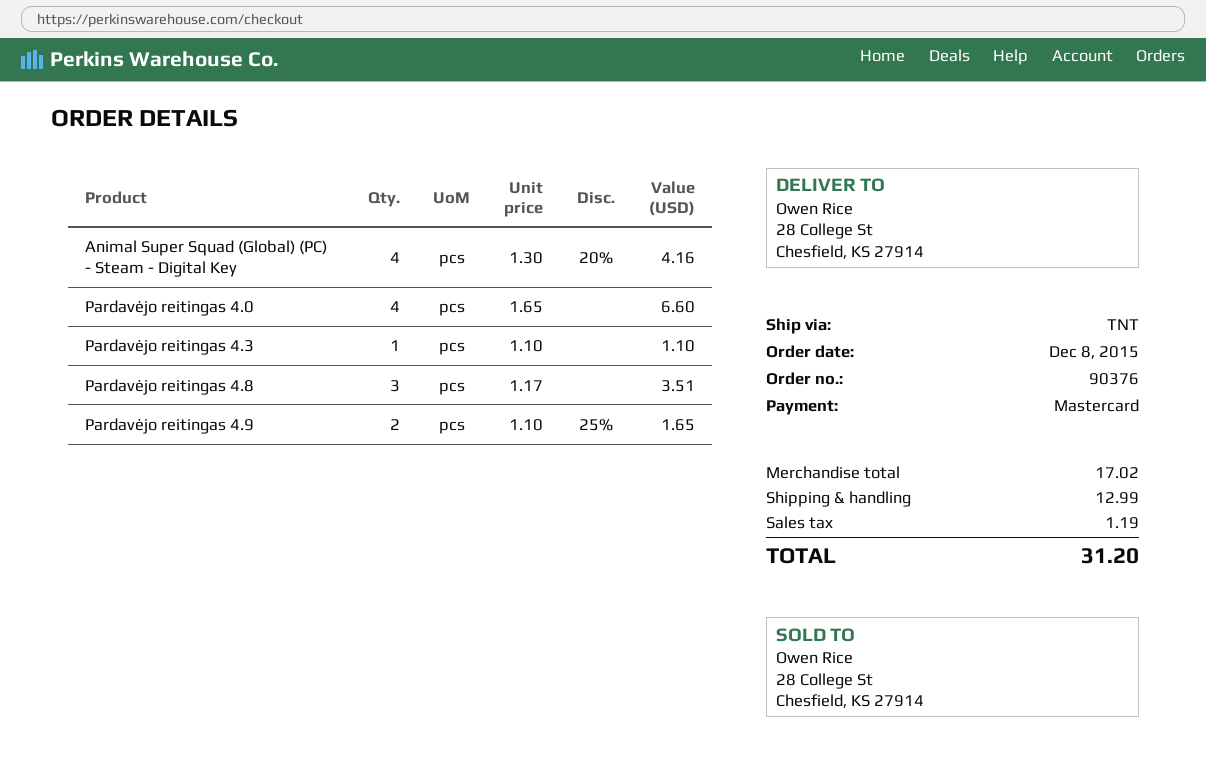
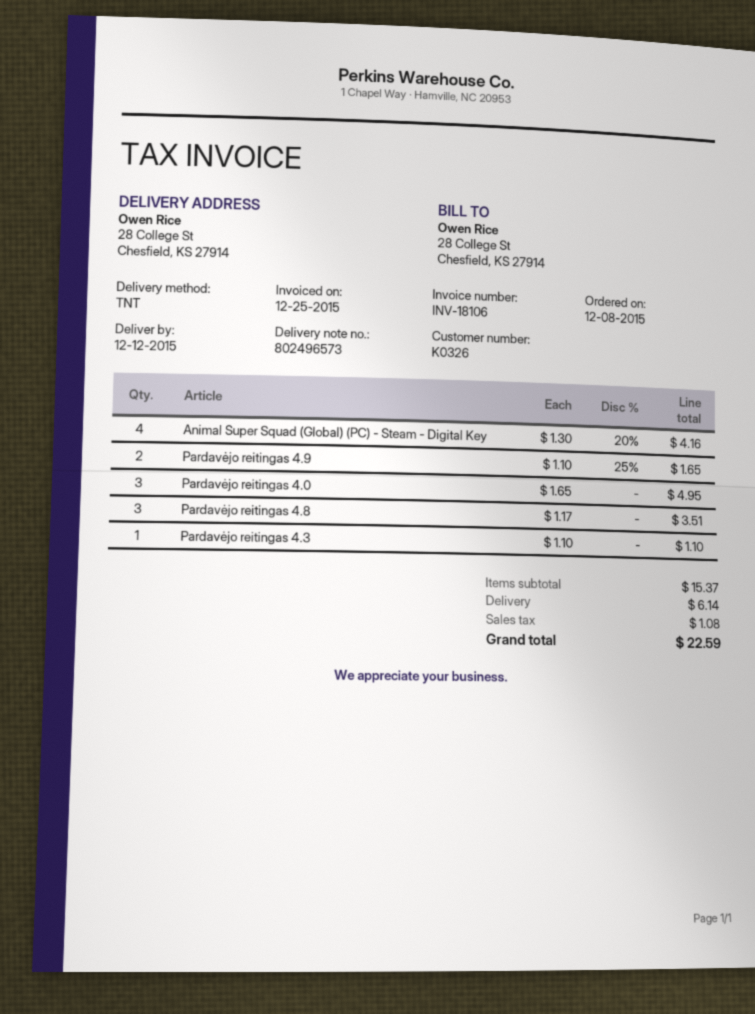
Pardavėjo reitingas 4.0: 4 x 1.65 = 6.60 -> 3 x 1.65 = 4.95
subtotal: 17.02 -> 15.37
shipping: 12.99 -> 6.14
tax: 1.19 -> 1.08
total: 31.20 -> 22.59

